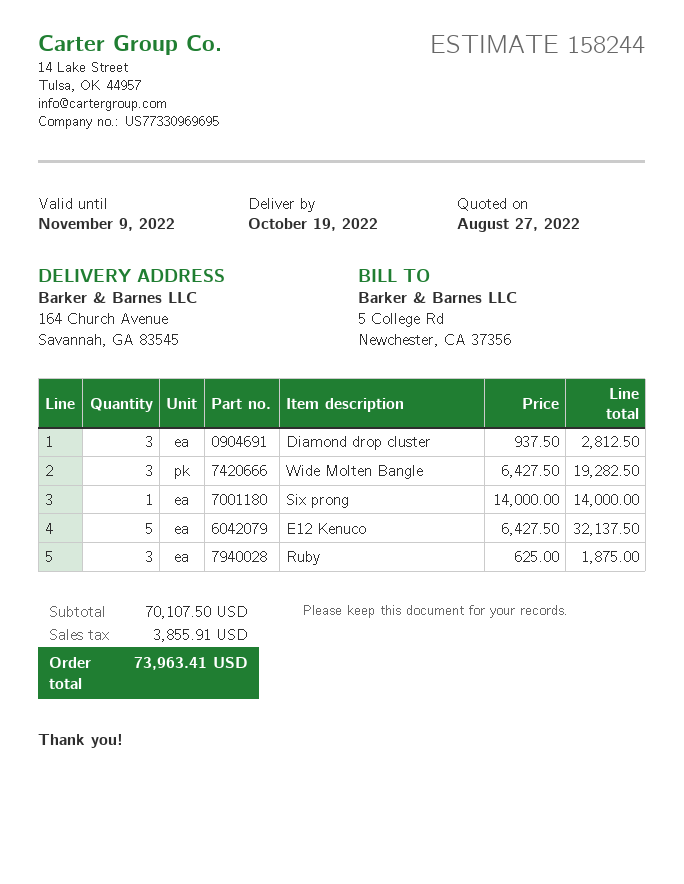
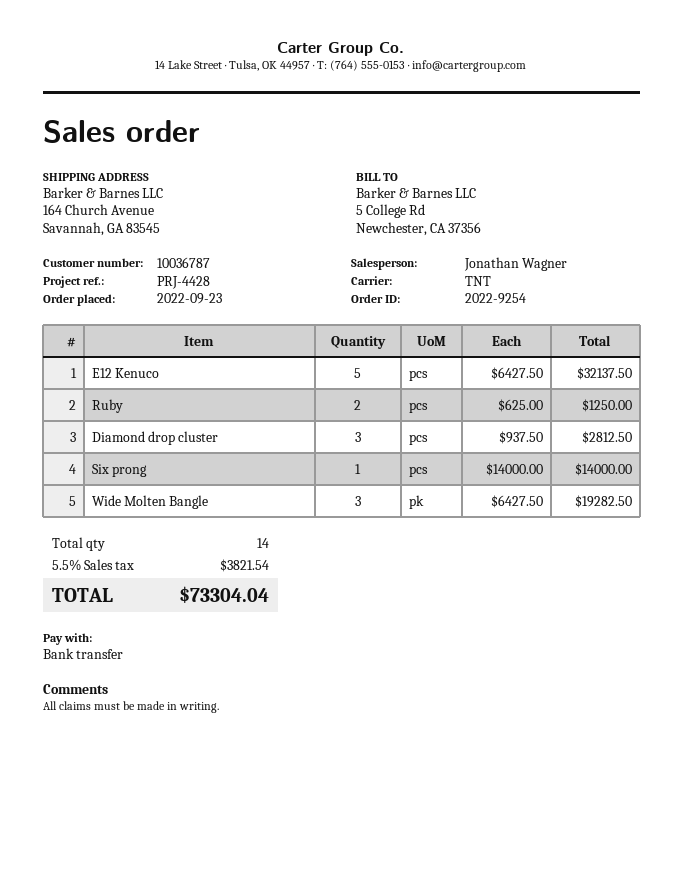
Ruby: 3 x 625.00 = 1875.00 -> 2 x 625.00 = 1250.00
tax: 3855.91 -> 3821.54
total: 73963.41 -> 73304.04

